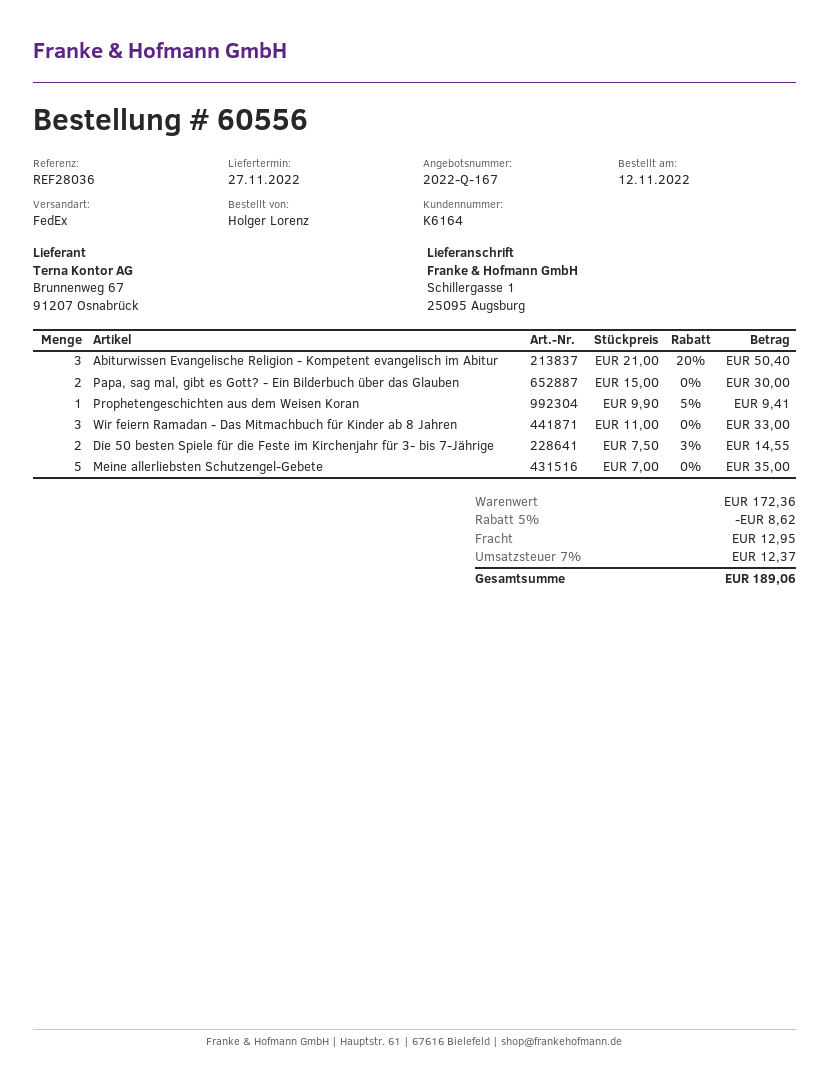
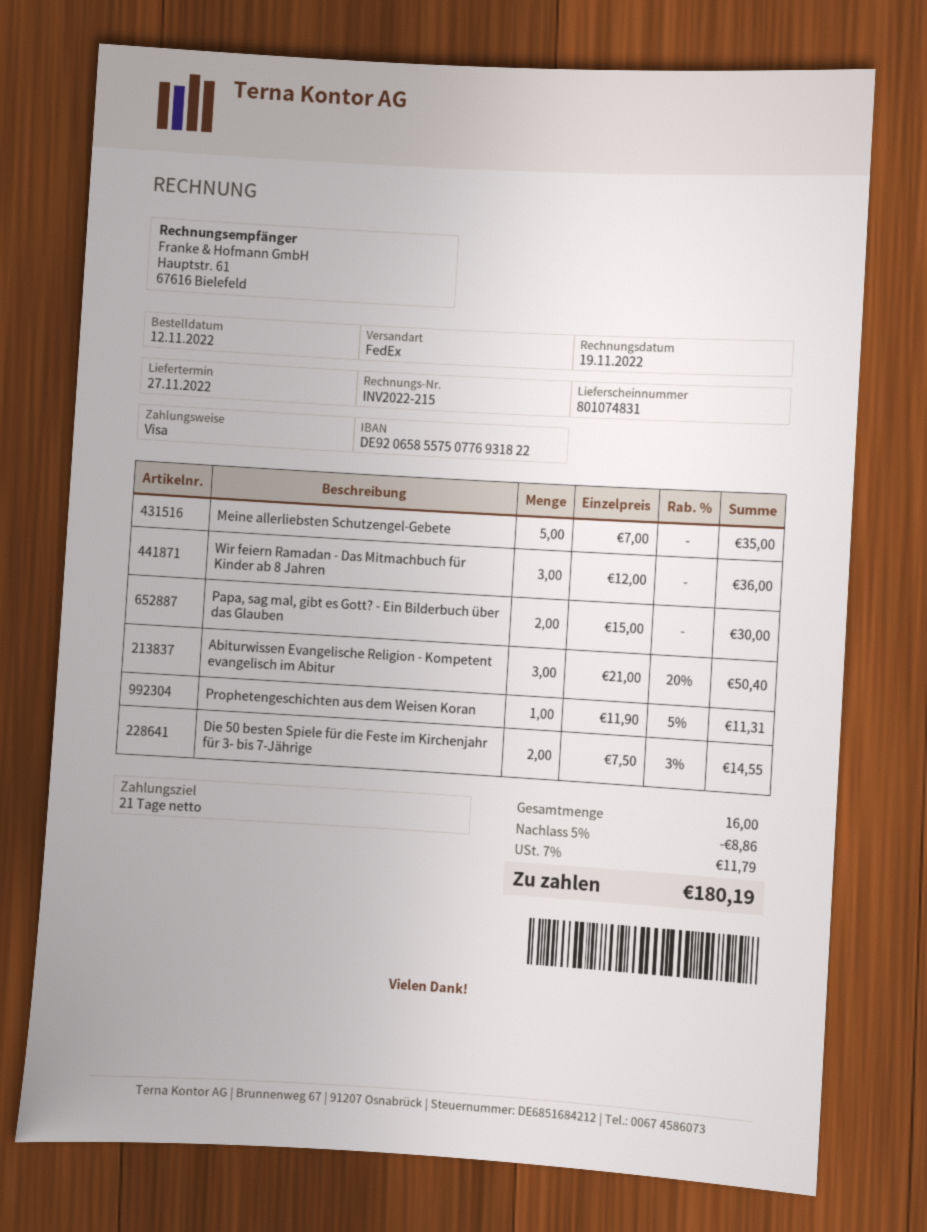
Prophetengeschichten aus dem Weisen Koran: 1 x 9.90 - 5% = 9.41 -> 1 x 11.90 - 5% = 11.31
Wir feiern Ramadan - Das Mitmachbuch für Kinder ab 8 Jahren: 3 x 11.00 = 33.00 -> 3 x 12.00 = 36.00
discount: 5% = 8.62 -> 5% = 8.86
shipping: 12.95 -> none
tax: 7% = 12.37 -> 7% = 11.79
total: 189.06 -> 180.19

